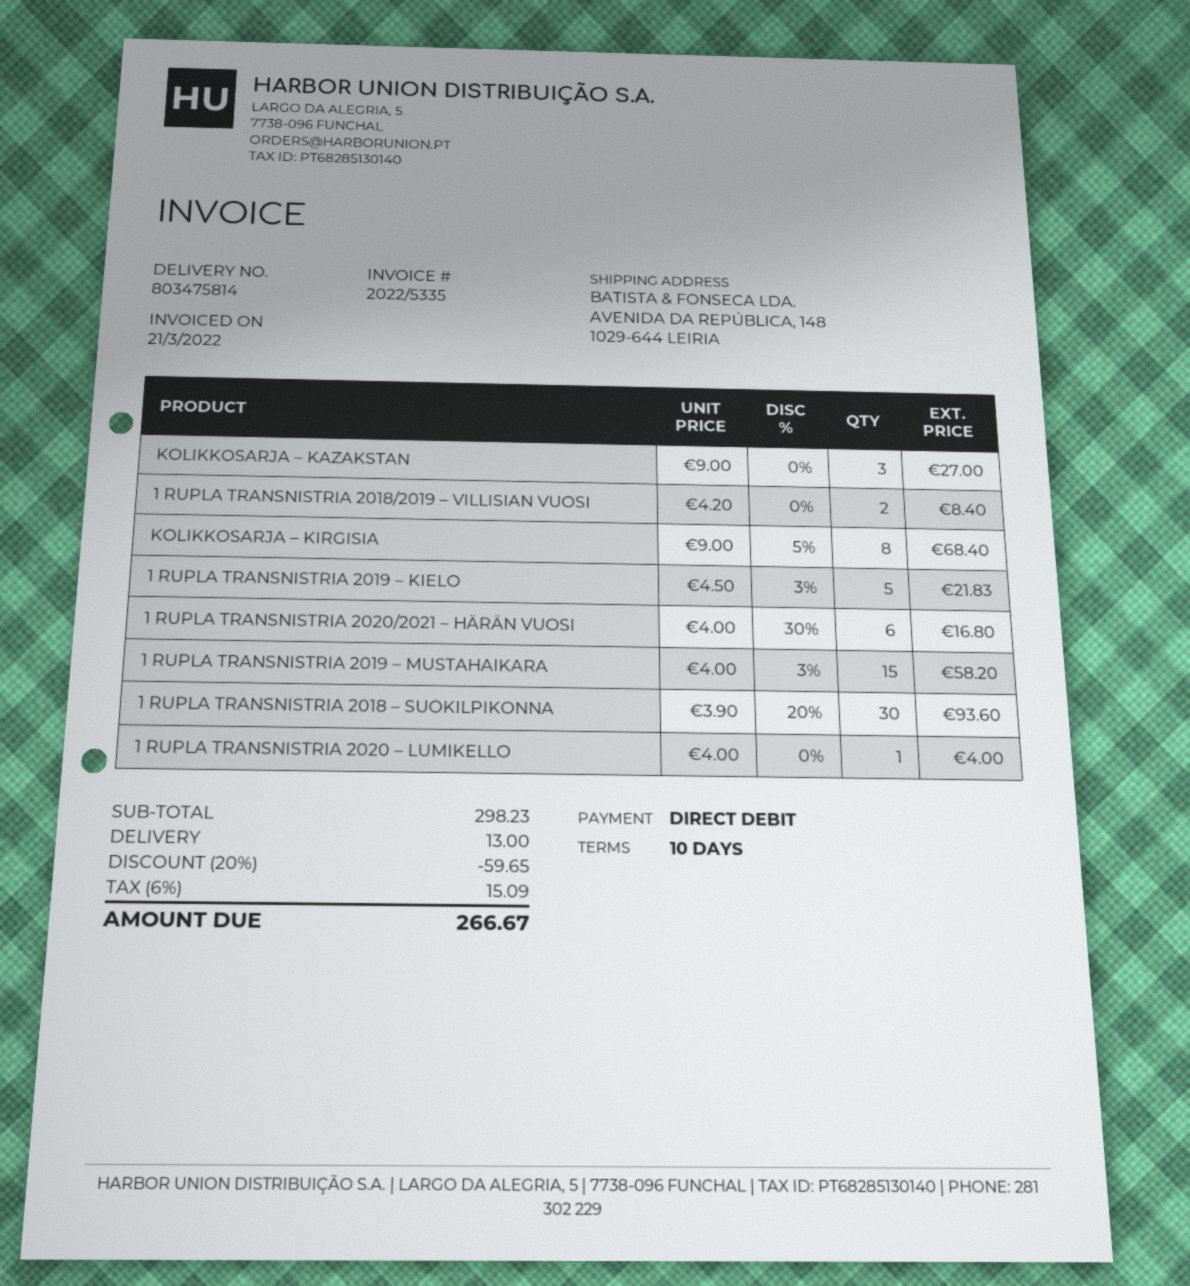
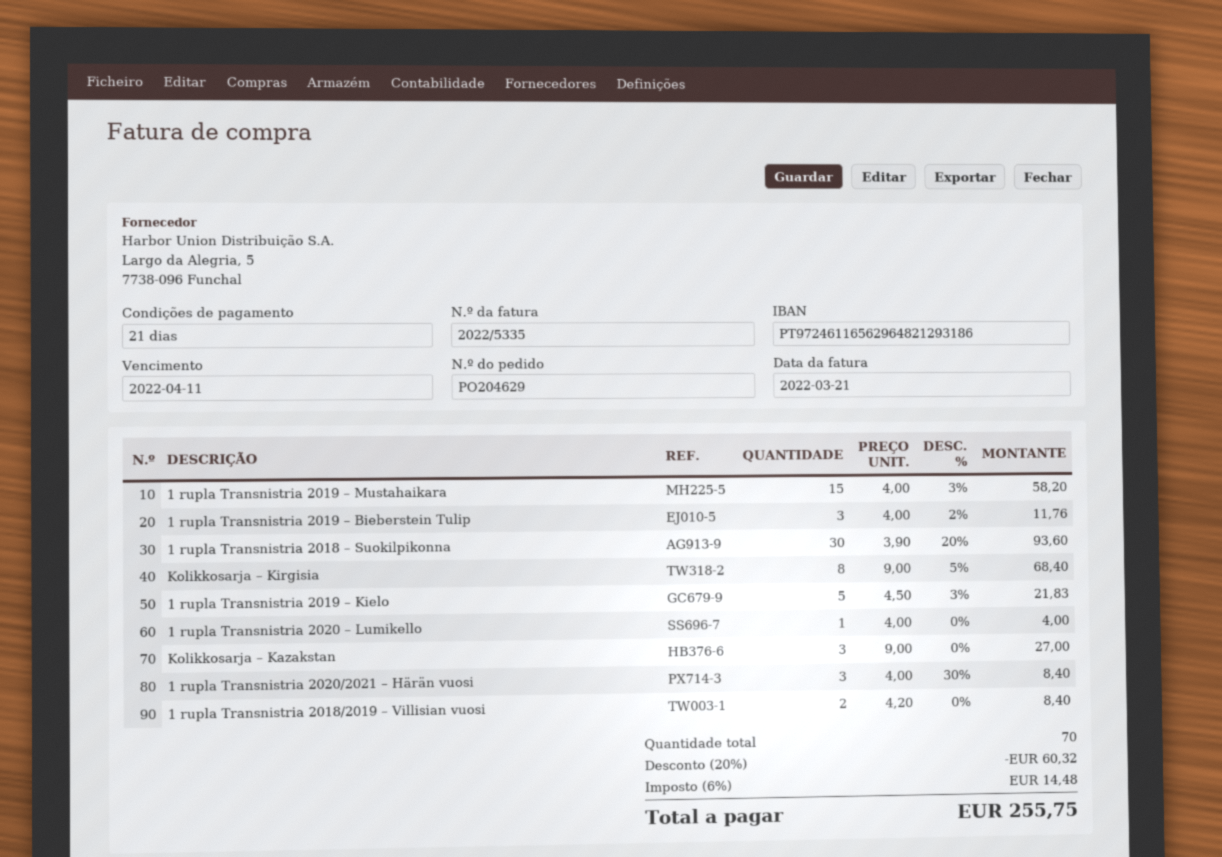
payment terms: 10 days -> 21 days
1 RUPLA TRANSNISTRIA 2020/2021 – HÄRÄN VUOSI: 6 x 4.00 - 30% = 16.80 -> 3 x 4.00 - 30% = 8.40
1 rupla Transnistria 2019 – Bieberstein Tulip: none -> 3 x 4.00 - 2% = 11.76
discount: 20% = 59.65 -> 20% = 60.32
shipping: 13.00 -> none
tax: 6% = 15.09 -> 6% = 14.48
total: 266.67 -> 255.75

